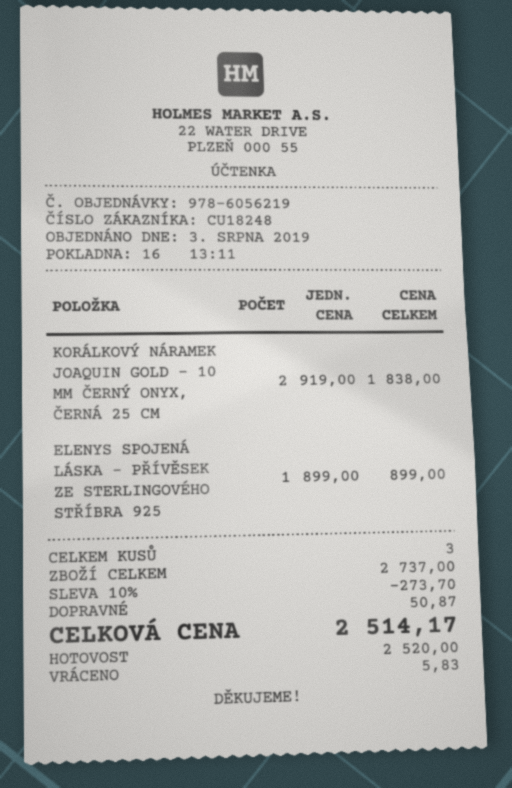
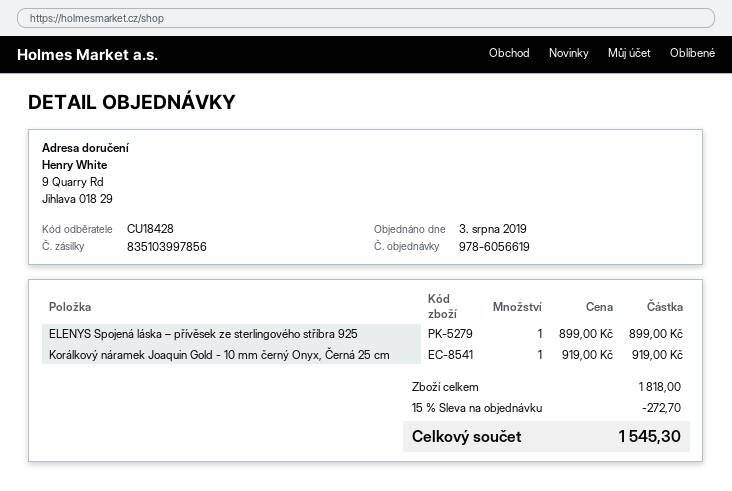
order number: 978-6056219 -> 978-6056619
customer number: CU18248 -> CU18428
KORÁLKOVÝ NÁRAMEK JOAQUIN GOLD - 10 MM ČERNÝ ONYX, ČERNÁ 25 CM: 2 x 919.00 = 1838.00 -> 1 x 919.00 = 919.00
subtotal: 2737.00 -> 1818.00
discount: 10% = 273.70 -> 15% = 272.70
shipping: 50.87 -> none
total: 2514.17 -> 1545.30

